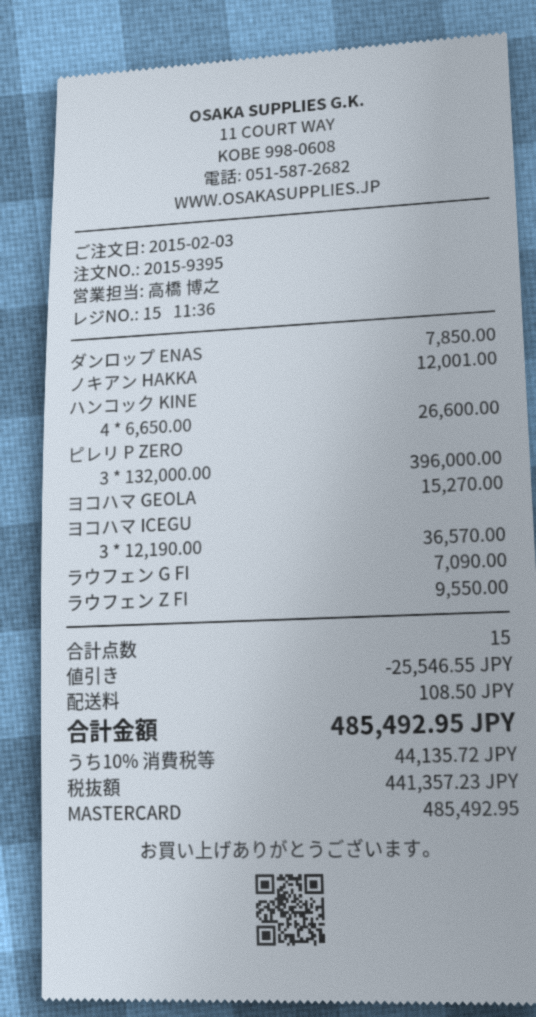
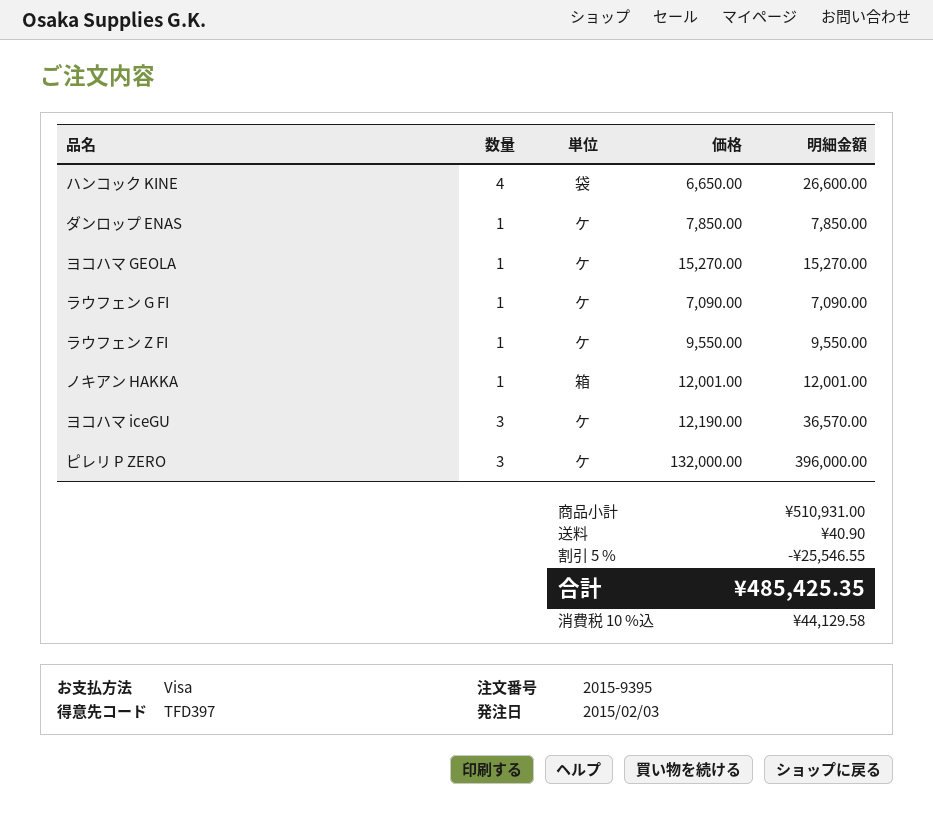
payment method: Mastercard -> Visa
shipping: 108.50 -> 40.90
tax: 10% = 44135.72 -> 10% = 44129.58
total: 485492.95 -> 485425.35

